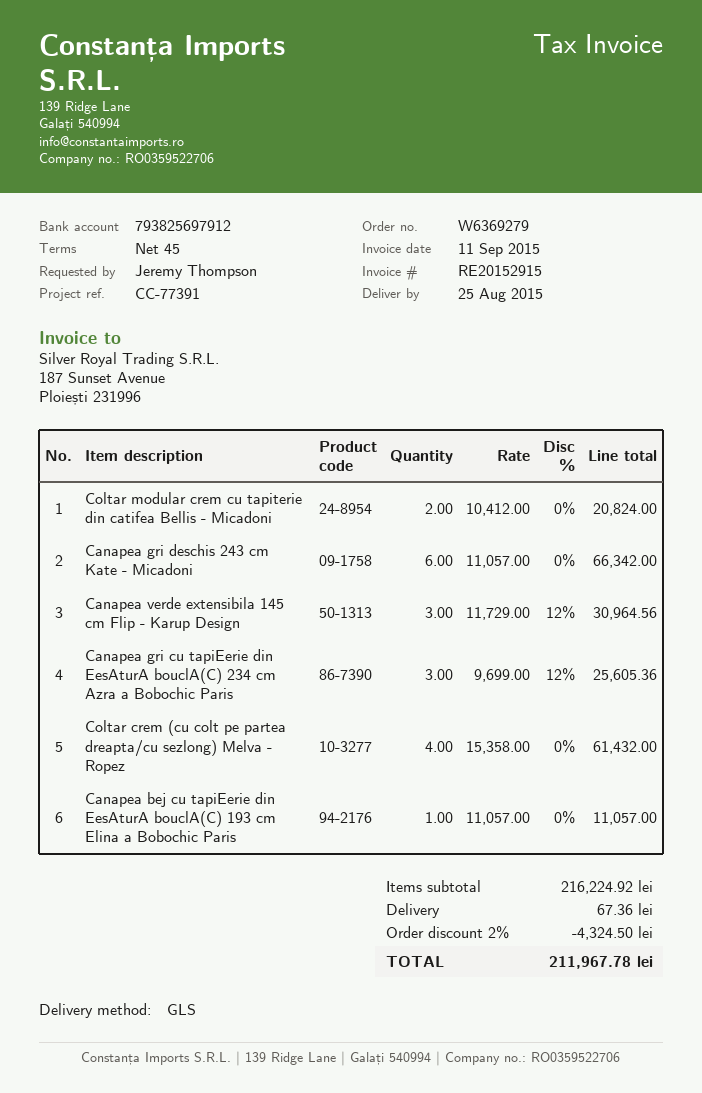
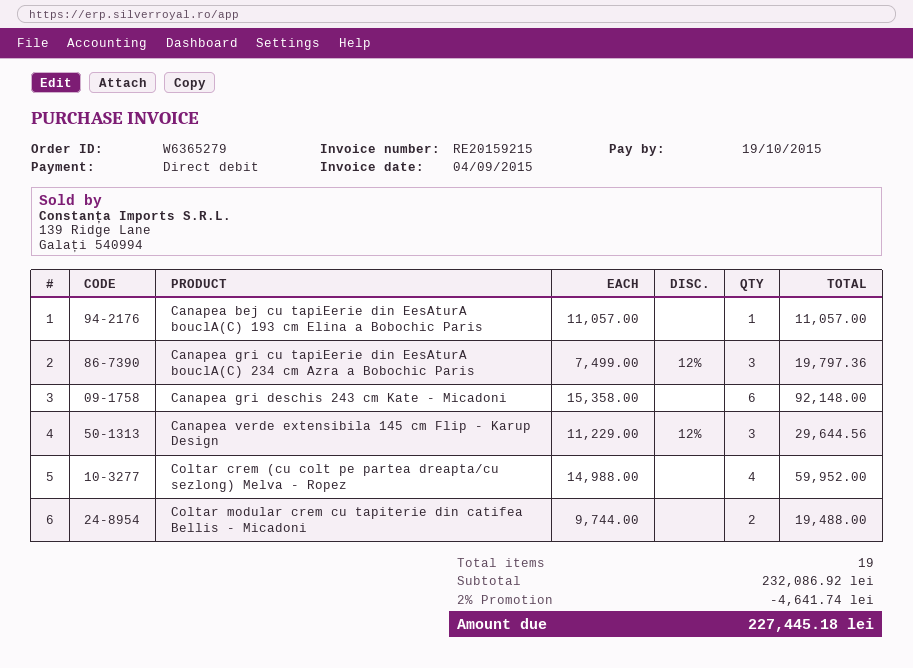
order number: W6369279 -> W6365279
invoice number: RE20152915 -> RE20159215
invoice date: 2015-09-11 -> 2015-09-04
Coltar modular crem cu tapiterie din catifea Bellis - Micadoni: 2 x 10412.00 = 20824.00 -> 2 x 9744.00 = 19488.00
Canapea gri deschis 243 cm Kate - Micadoni: 6 x 11057.00 = 66342.00 -> 6 x 15358.00 = 92148.00
Canapea verde extensibila 145 cm Flip - Karup Design: 3 x 11729.00 - 12% = 30964.56 -> 3 x 11229.00 - 12% = 29644.56
Canapea gri cu tapiEerie din EesAturA bouclA(C) 234 cm Azra a Bobochic Paris: 3 x 9699.00 - 12% = 25605.36 -> 3 x 7499.00 - 12% = 19797.36
Coltar crem (cu colt pe partea dreapta/cu sezlong) Melva - Ropez: 4 x 15358.00 = 61432.00 -> 4 x 14988.00 = 59952.00
subtotal: 216224.92 -> 232086.92
discount: 2% = 4324.50 -> 2% = 4641.74
shipping: 67.36 -> none
total: 211967.78 -> 227445.18

